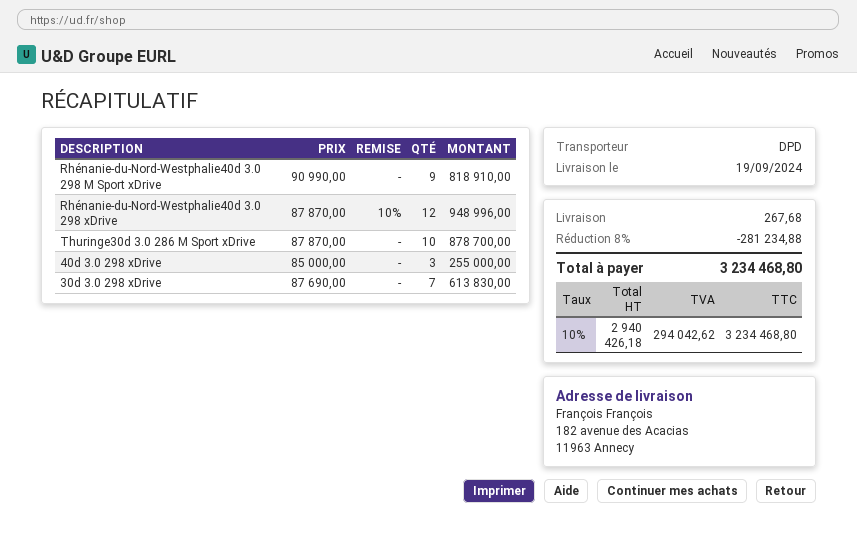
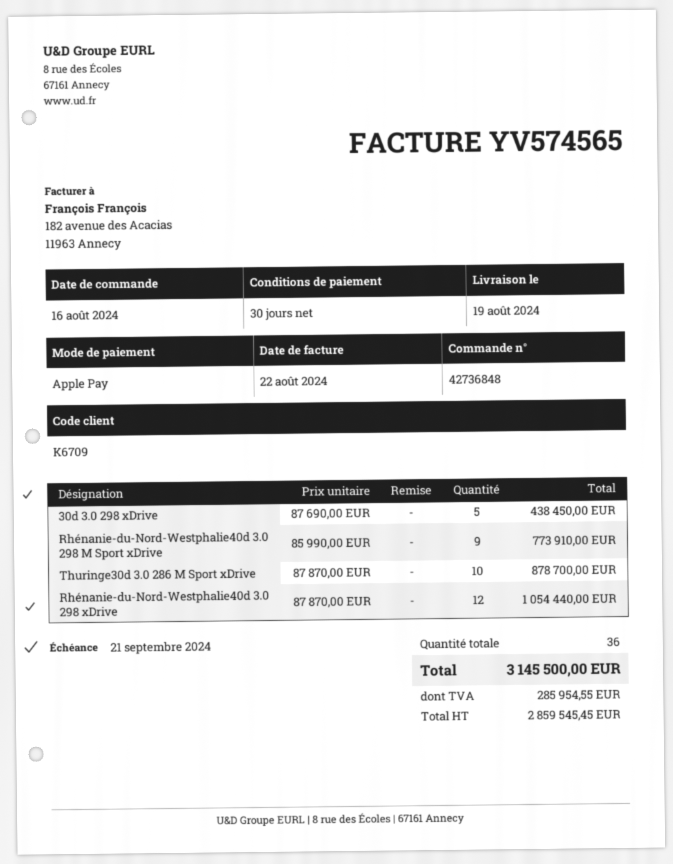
delivery date: 2024-09-19 -> 2024-08-19
Rhénanie-du-Nord-Westphalie40d 3.0 298 M Sport xDrive: 9 x 90990.00 = 818910.00 -> 9 x 85990.00 = 773910.00
Rhénanie-du-Nord-Westphalie40d 3.0 298 xDrive: 12 x 87870.00 - 10% = 948996.00 -> 12 x 87870.00 = 1054440.00
40d 3.0 298 xDrive: 3 x 85000.00 = 255000.00 -> none
30d 3.0 298 xDrive: 7 x 87690.00 = 613830.00 -> 5 x 87690.00 = 438450.00
discount: 8% = 281234.88 -> none
shipping: 267.68 -> none
net: 2940426.18 -> 2859545.45
tax: 294042.62 -> 285954.55
total: 3234468.80 -> 3145500.00

